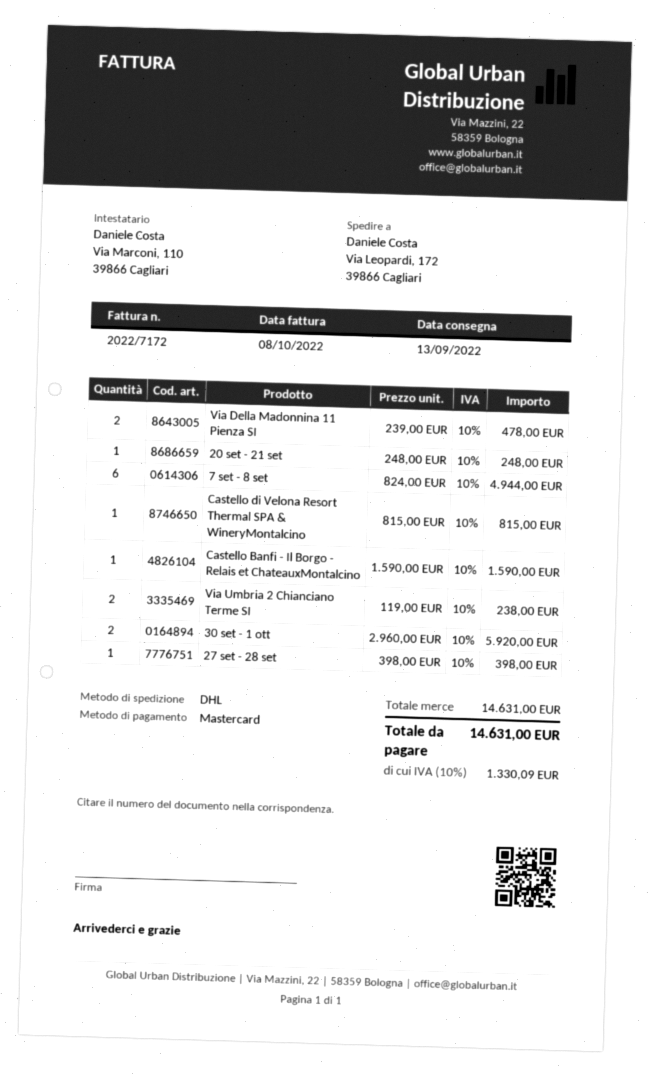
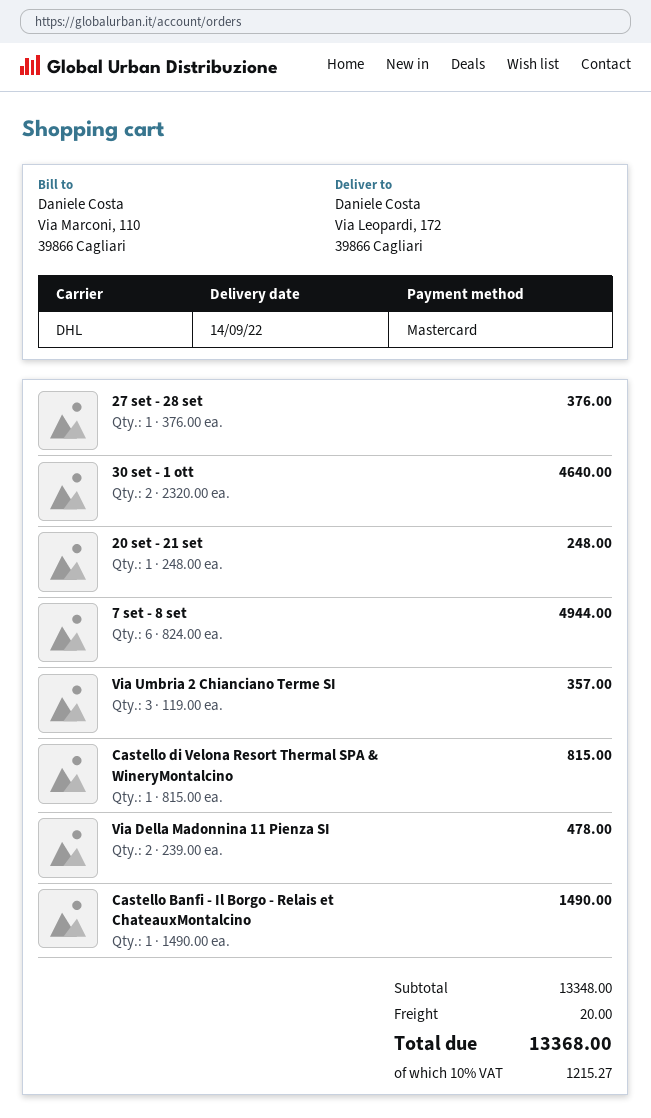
delivery date: 2022-09-13 -> 2022-09-14
Castello Banfi - Il Borgo - Relais et ChateauxMontalcino: 1 x 1590.00 = 1590.00 -> 1 x 1490.00 = 1490.00
Via Umbria 2 Chianciano Terme SI: 2 x 119.00 = 238.00 -> 3 x 119.00 = 357.00
30 set - 1 ott: 2 x 2960.00 = 5920.00 -> 2 x 2320.00 = 4640.00
27 set - 28 set: 1 x 398.00 = 398.00 -> 1 x 376.00 = 376.00
subtotal: 14631.00 -> 13348.00
shipping: none -> 20.00
tax: 10% = 1330.09 -> 10% = 1215.27
total: 14631.00 -> 13368.00

